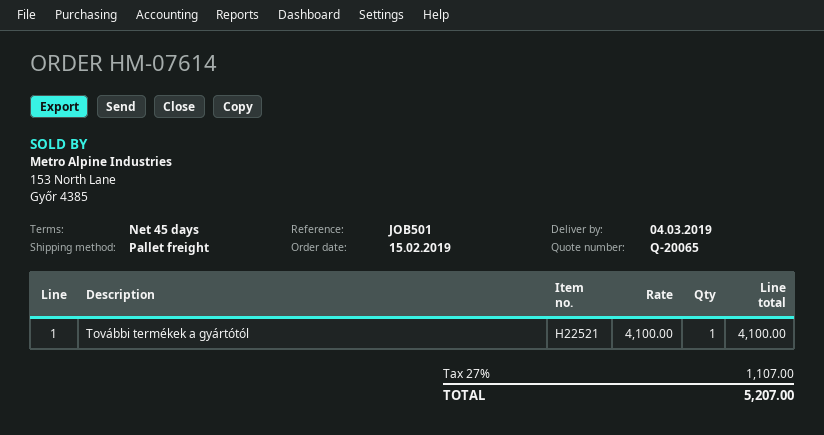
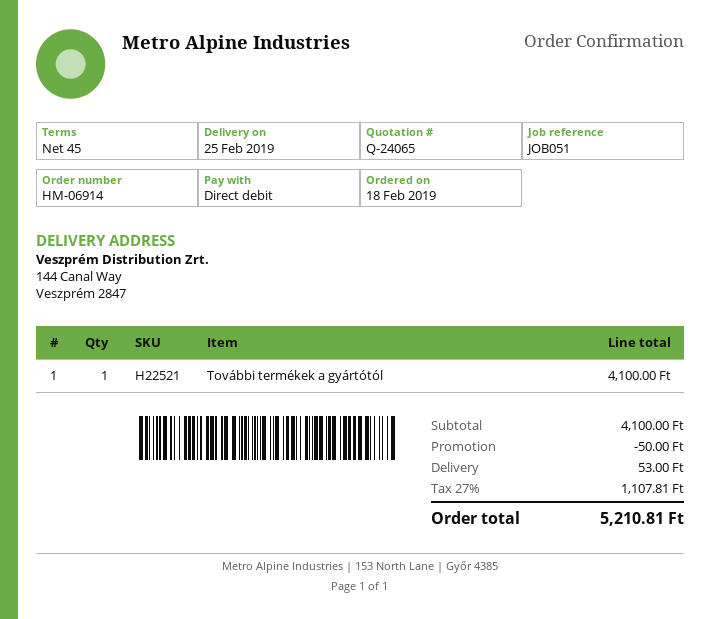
quote number: Q-20065 -> Q-24065
order number: HM-07614 -> HM-06914
order date: 2019-02-15 -> 2019-02-18
delivery date: 2019-03-04 -> 2019-02-25
reference: JOB501 -> JOB051
discount: none -> 50.00
shipping: none -> 53.00
tax: 27% = 1107.00 -> 27% = 1107.81
total: 5207.00 -> 5210.81

